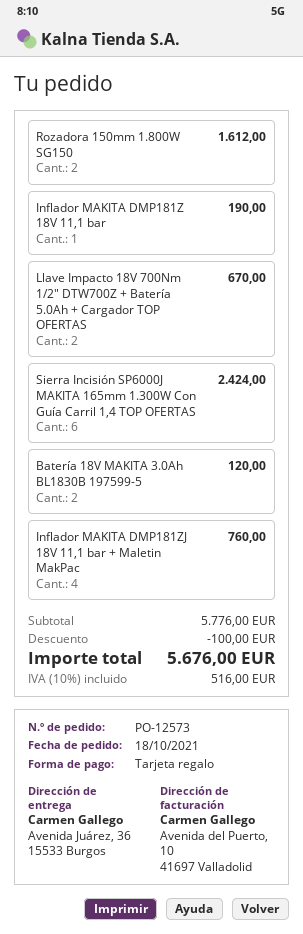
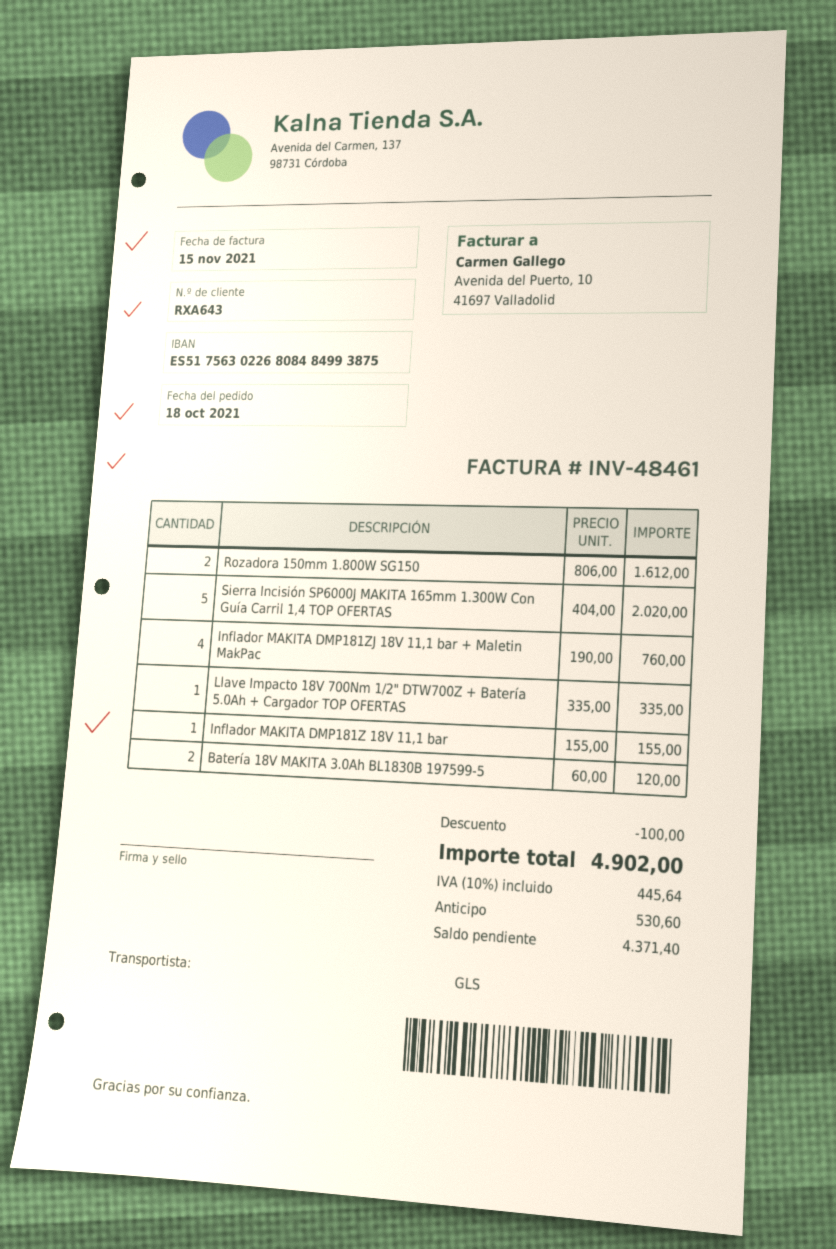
Inflador MAKITA DMP181Z 18V 11,1 bar: 1 for 190.00 -> 1 for 155.00
Llave Impacto 18V 700Nm 1/2" DTW700Z + Batería 5.0Ah + Cargador TOP OFERTAS: 2 for 670.00 -> 1 for 335.00
Sierra Incisión SP6000J MAKITA 165mm 1.300W Con Guía Carril 1,4 TOP OFERTAS: 6 for 2424.00 -> 5 for 2020.00
tax: 10% = 516.00 -> 10% = 445.64
total: 5676.00 -> 4902.00

